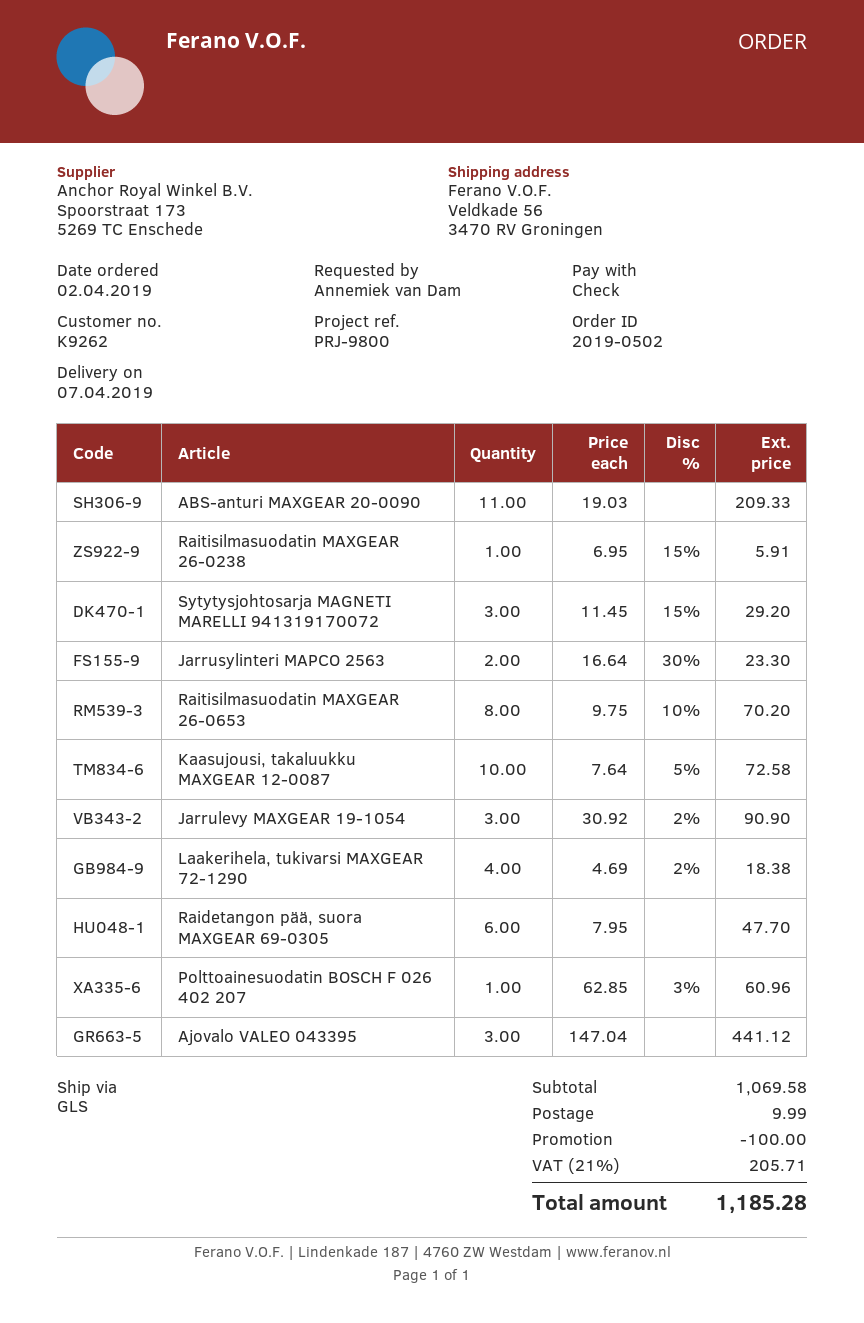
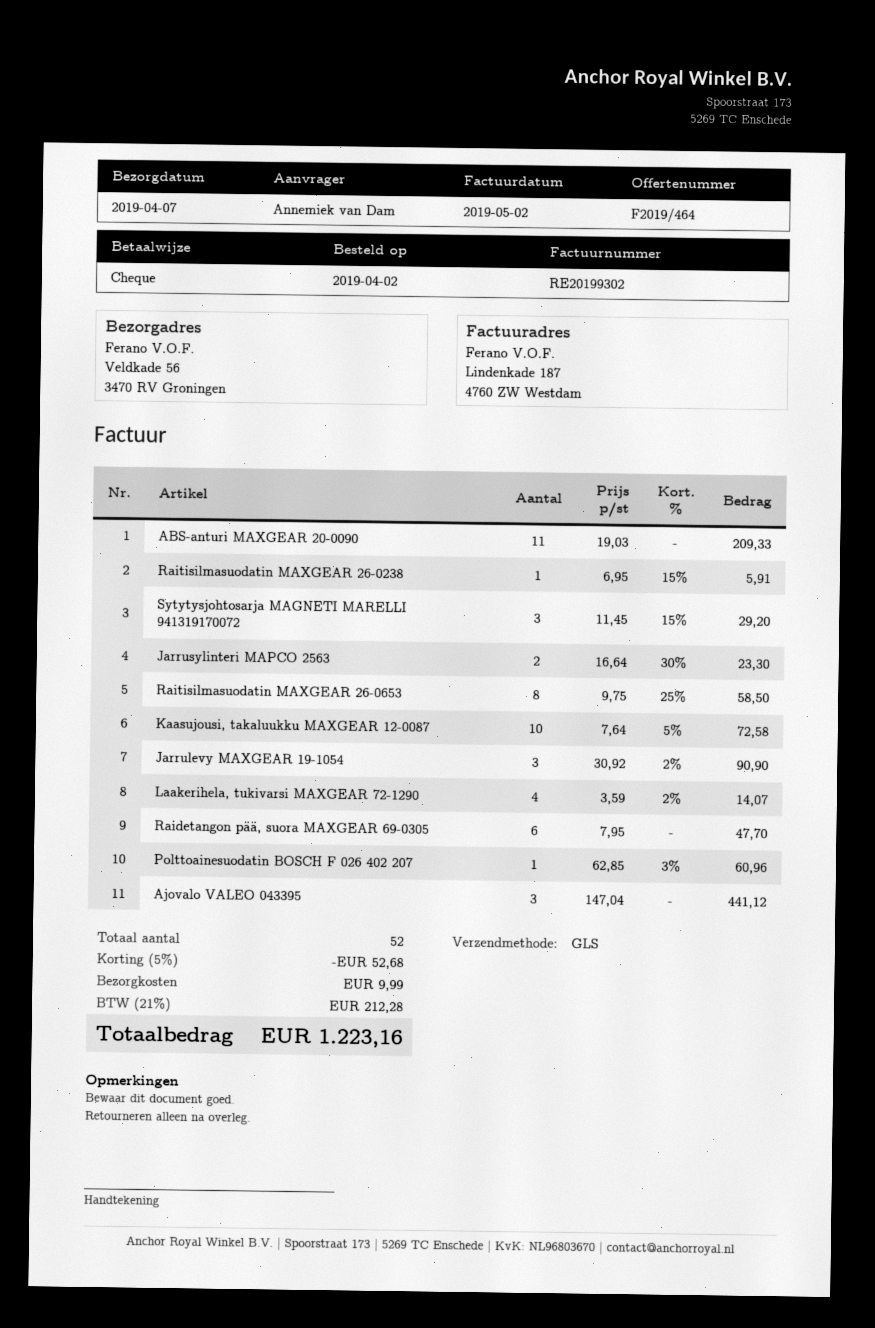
Raitisilmasuodatin MAXGEAR 26-0653: 8 x 9.75 - 10% = 70.20 -> 8 x 9.75 - 25% = 58.50
Laakerihela, tukivarsi MAXGEAR 72-1290: 4 x 4.69 - 2% = 18.38 -> 4 x 3.59 - 2% = 14.07
discount: 100.00 -> 52.68
tax: 21% = 205.71 -> 21% = 212.28
total: 1185.28 -> 1223.16

